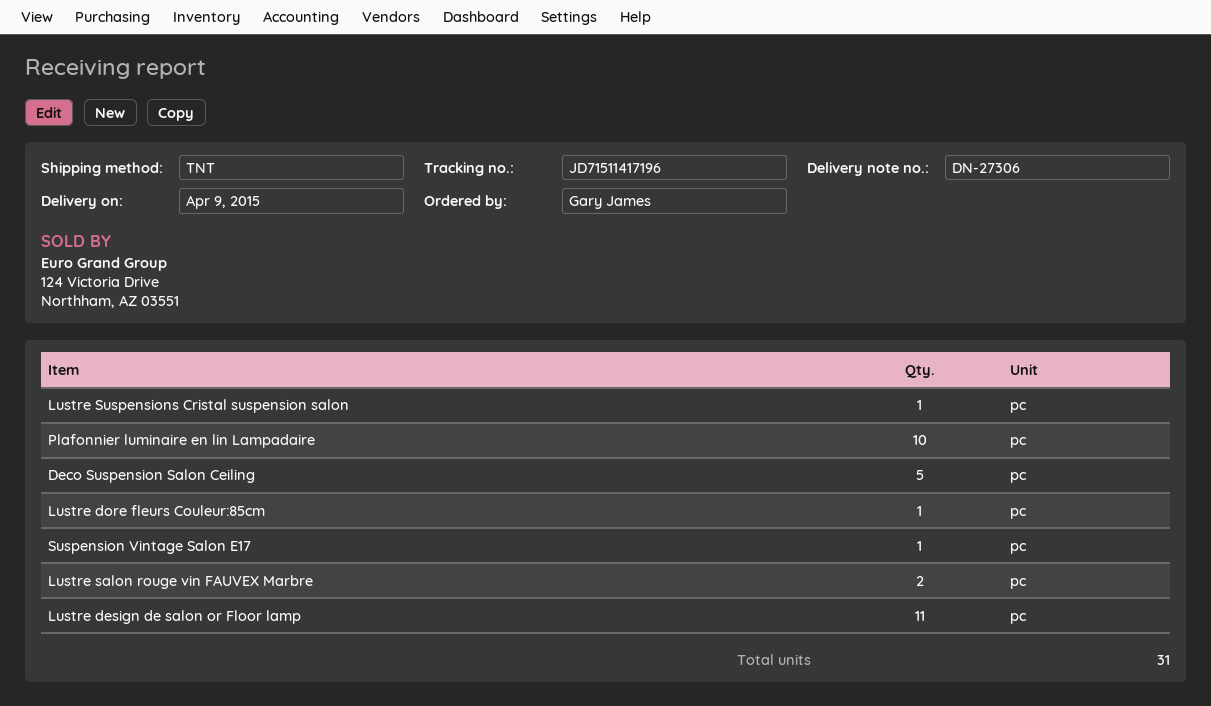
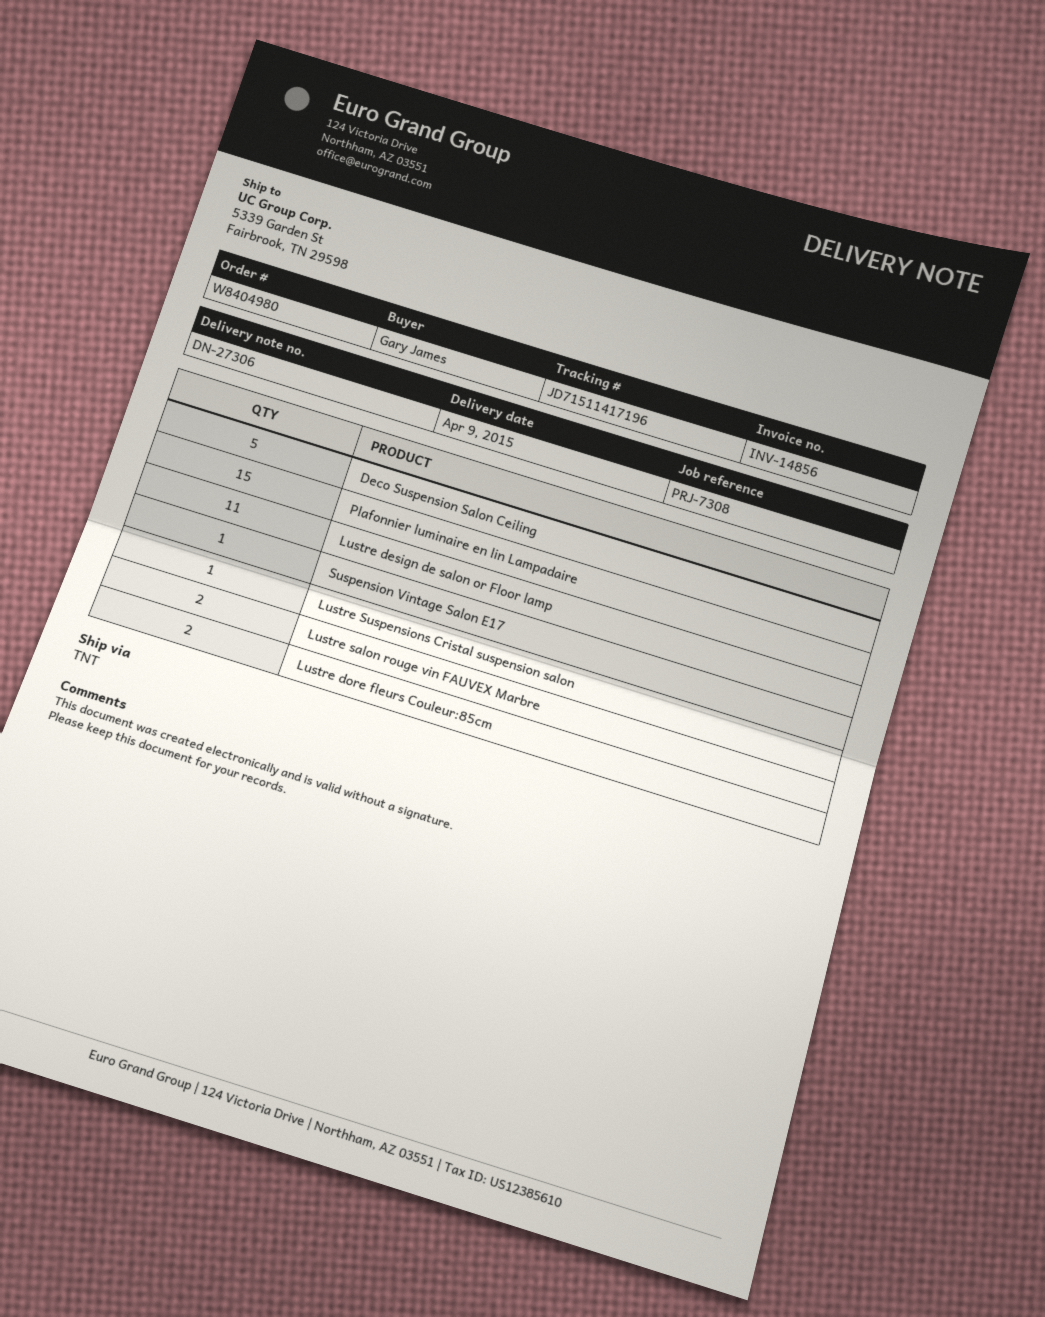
Plafonnier luminaire en lin Lampadaire: 10 -> 15
Lustre dore fleurs Couleur:85cm: 1 -> 2

